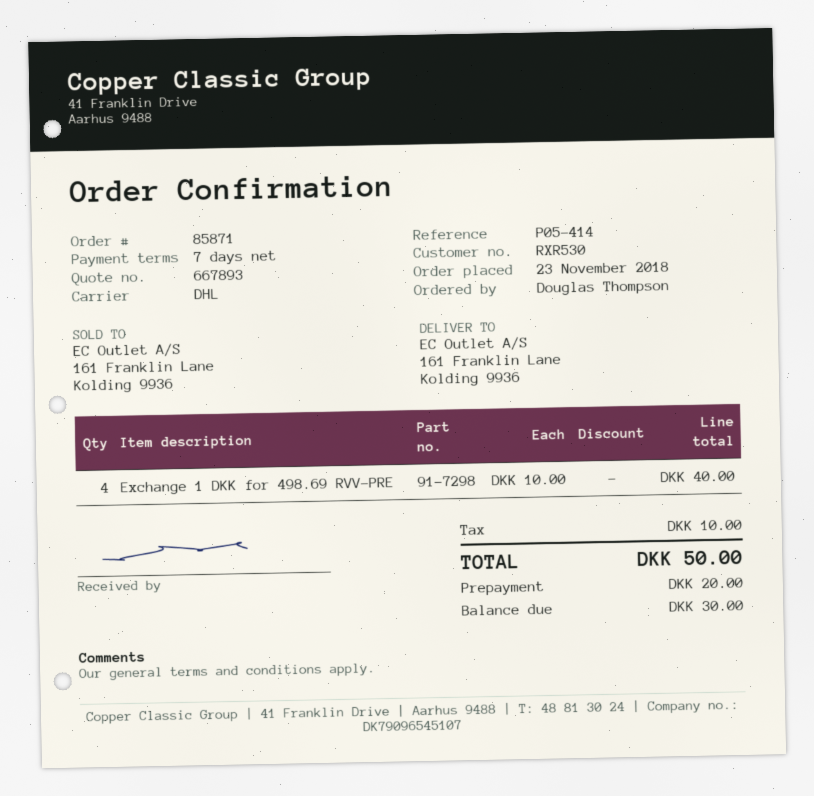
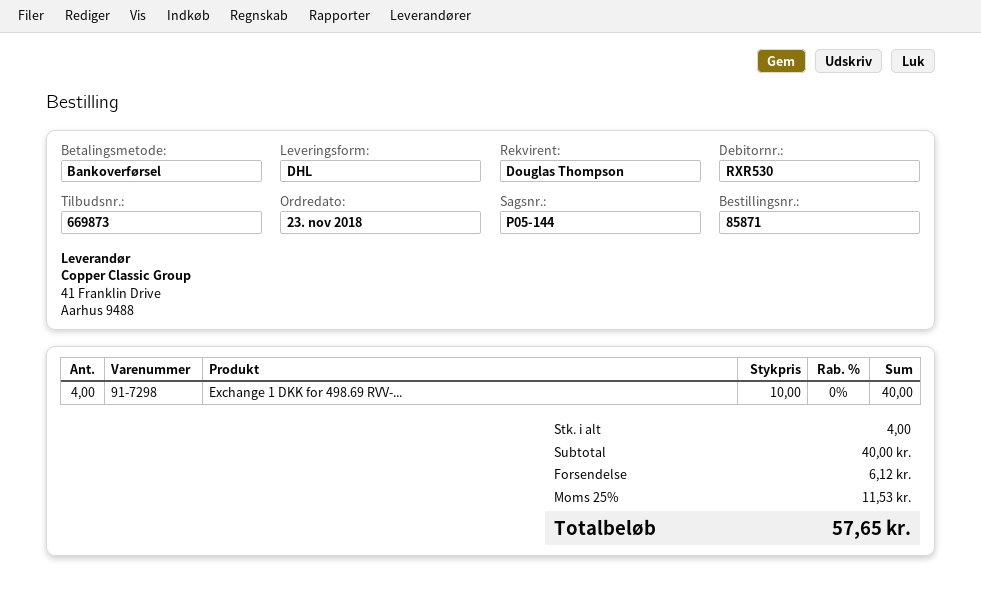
quote number: 667893 -> 669873
reference: P05-414 -> P05-144
shipping: none -> 6.12
tax: 10.00 -> 11.53
total: 50.00 -> 57.65

